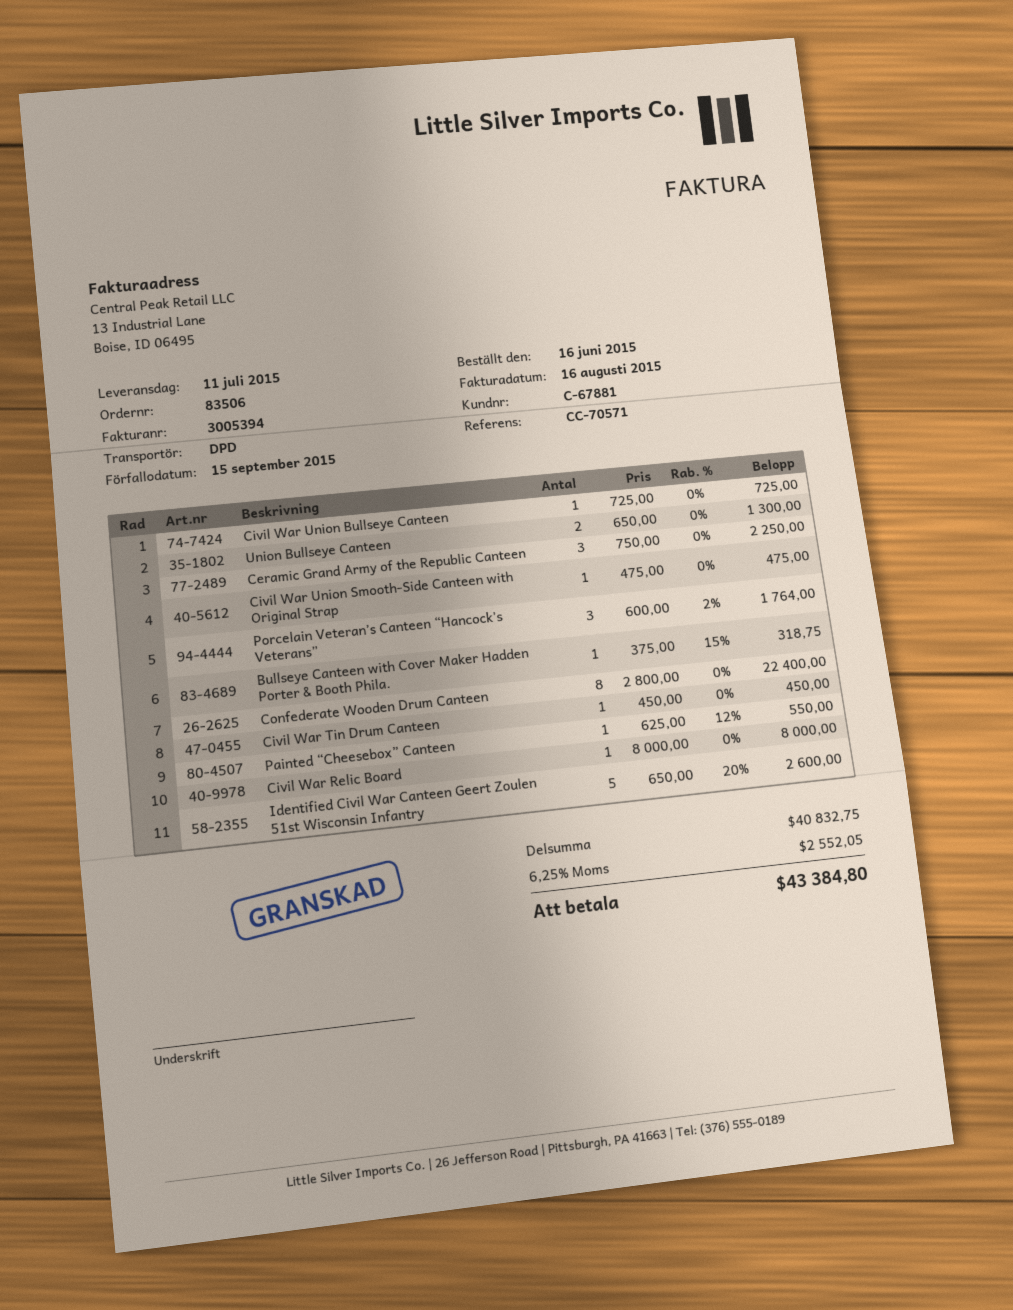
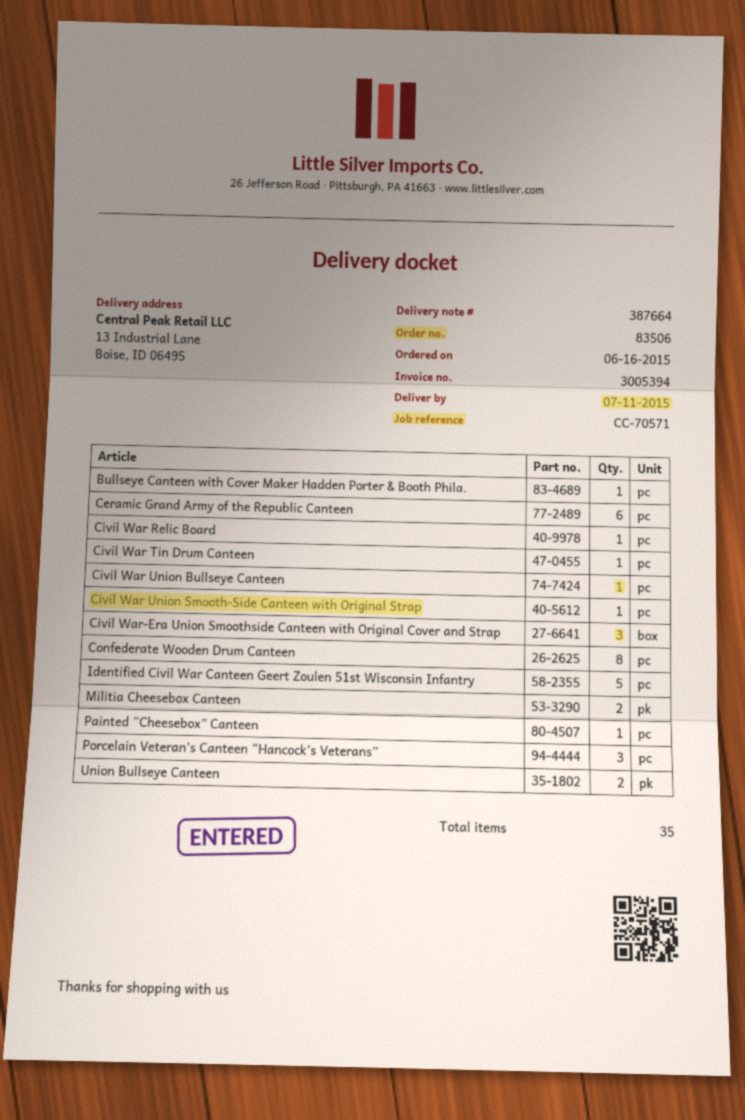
Ceramic Grand Army of the Republic Canteen: 3 -> 6
Civil War-Era Union Smoothside Canteen with Original Cover and Strap: none -> 3
Militia Cheesebox Canteen: none -> 2

